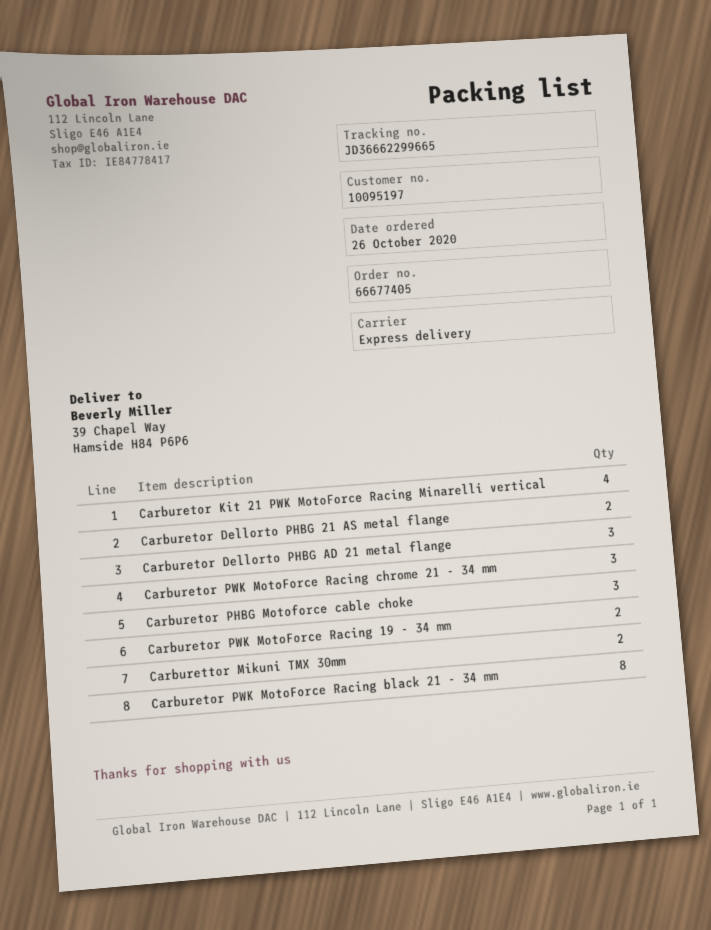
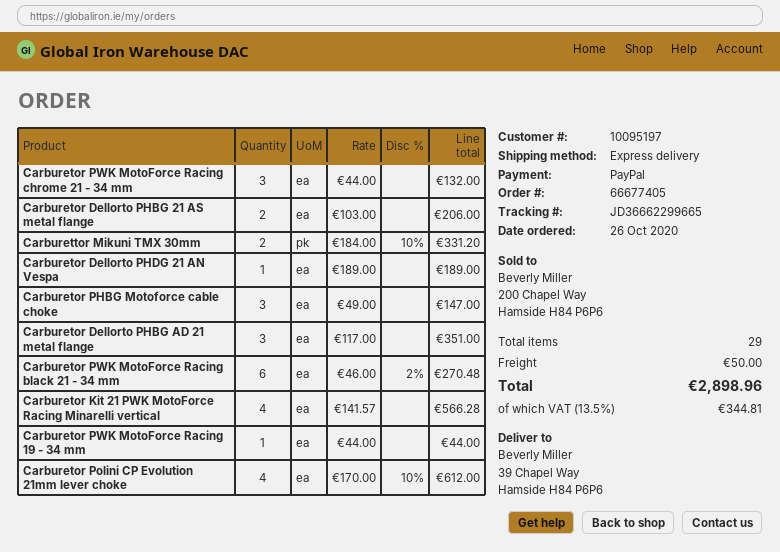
Carburetor PWK MotoForce Racing 19 - 34 mm: 2 -> 1
Carburetor PWK MotoForce Racing black 21 - 34 mm: 8 -> 6
Carburetor Dellorto PHDG 21 AN Vespa: none -> 1
Carburetor Polini CP Evolution 21mm lever choke: none -> 4

